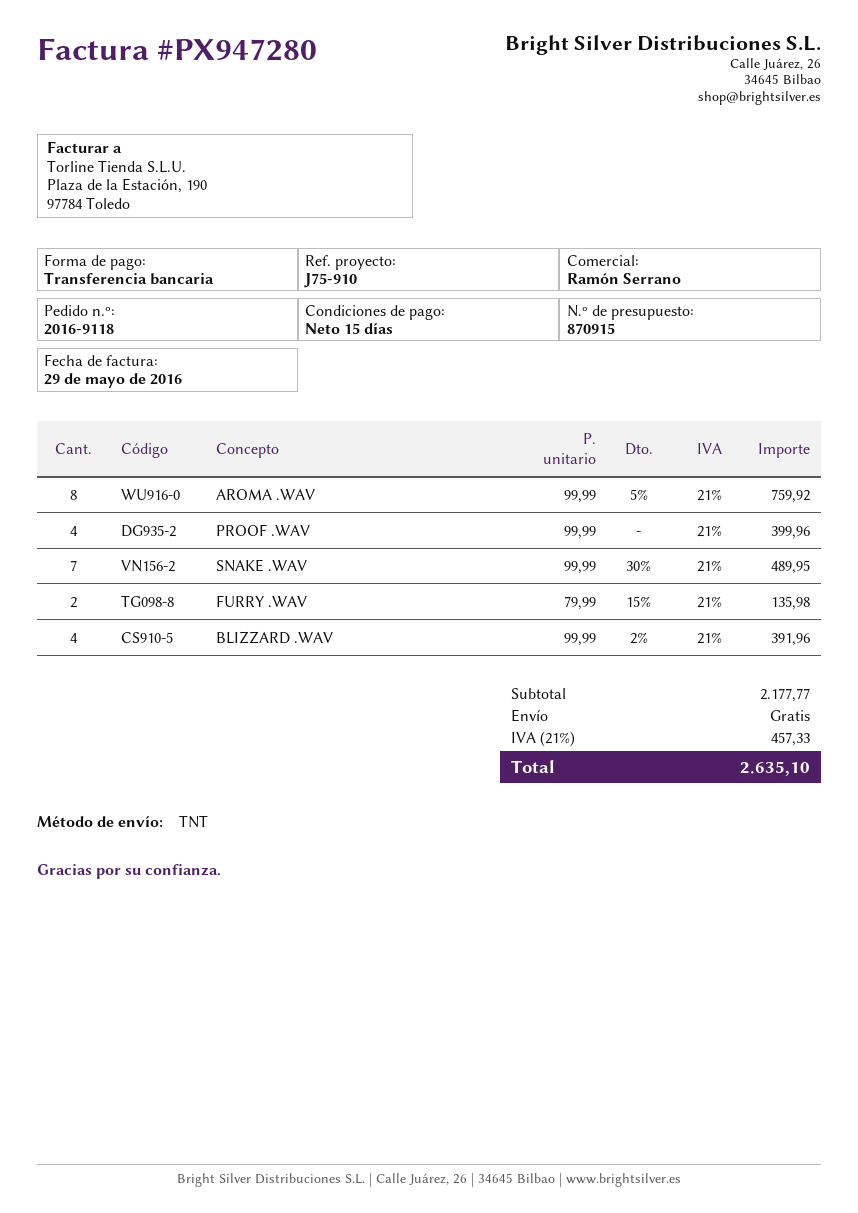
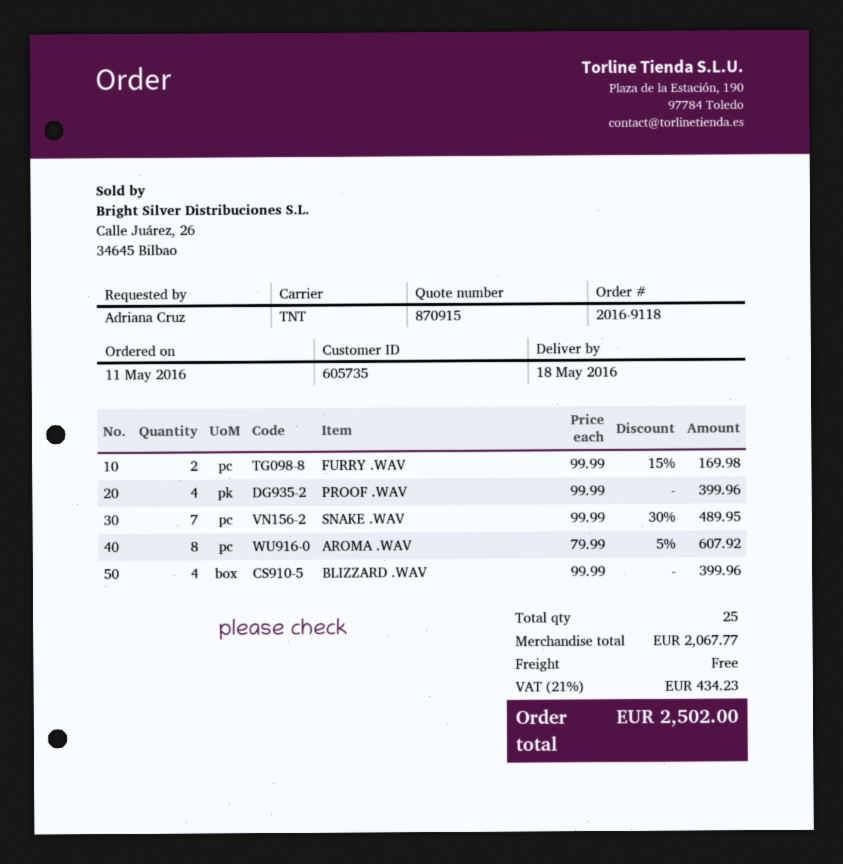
AROMA .WAV: 8 x 99.99 - 5% = 759.92 -> 8 x 79.99 - 5% = 607.92
FURRY .WAV: 2 x 79.99 - 15% = 135.98 -> 2 x 99.99 - 15% = 169.98
BLIZZARD .WAV: 4 x 99.99 - 2% = 391.96 -> 4 x 99.99 = 399.96
subtotal: 2177.77 -> 2067.77
tax: 21% = 457.33 -> 21% = 434.23
total: 2635.10 -> 2502.00

